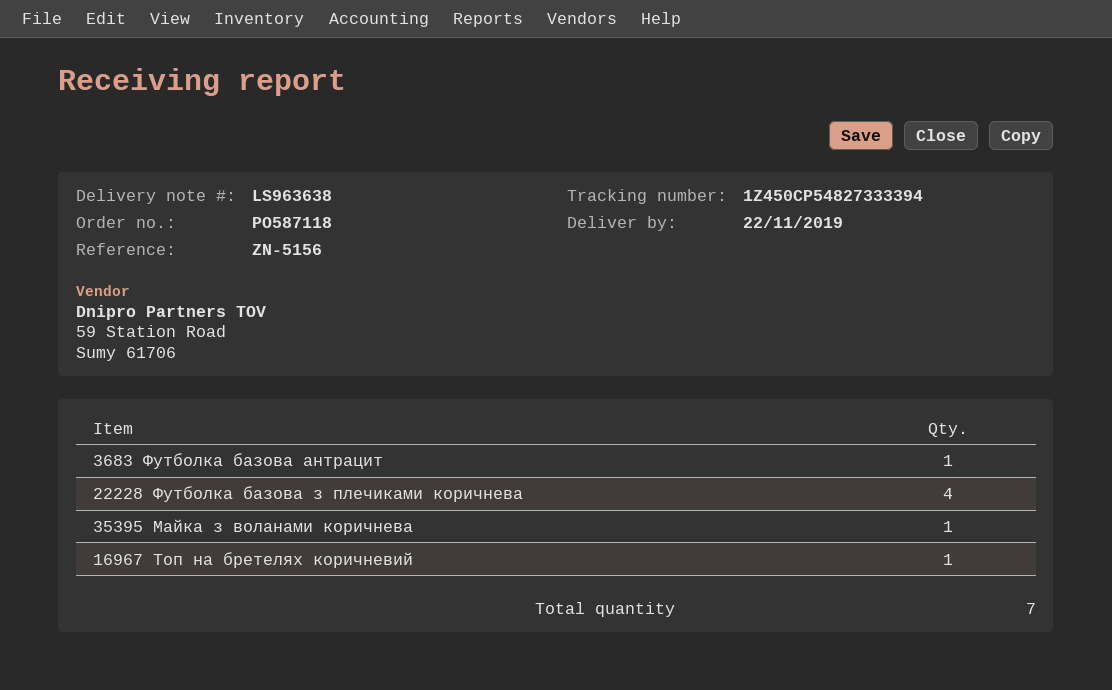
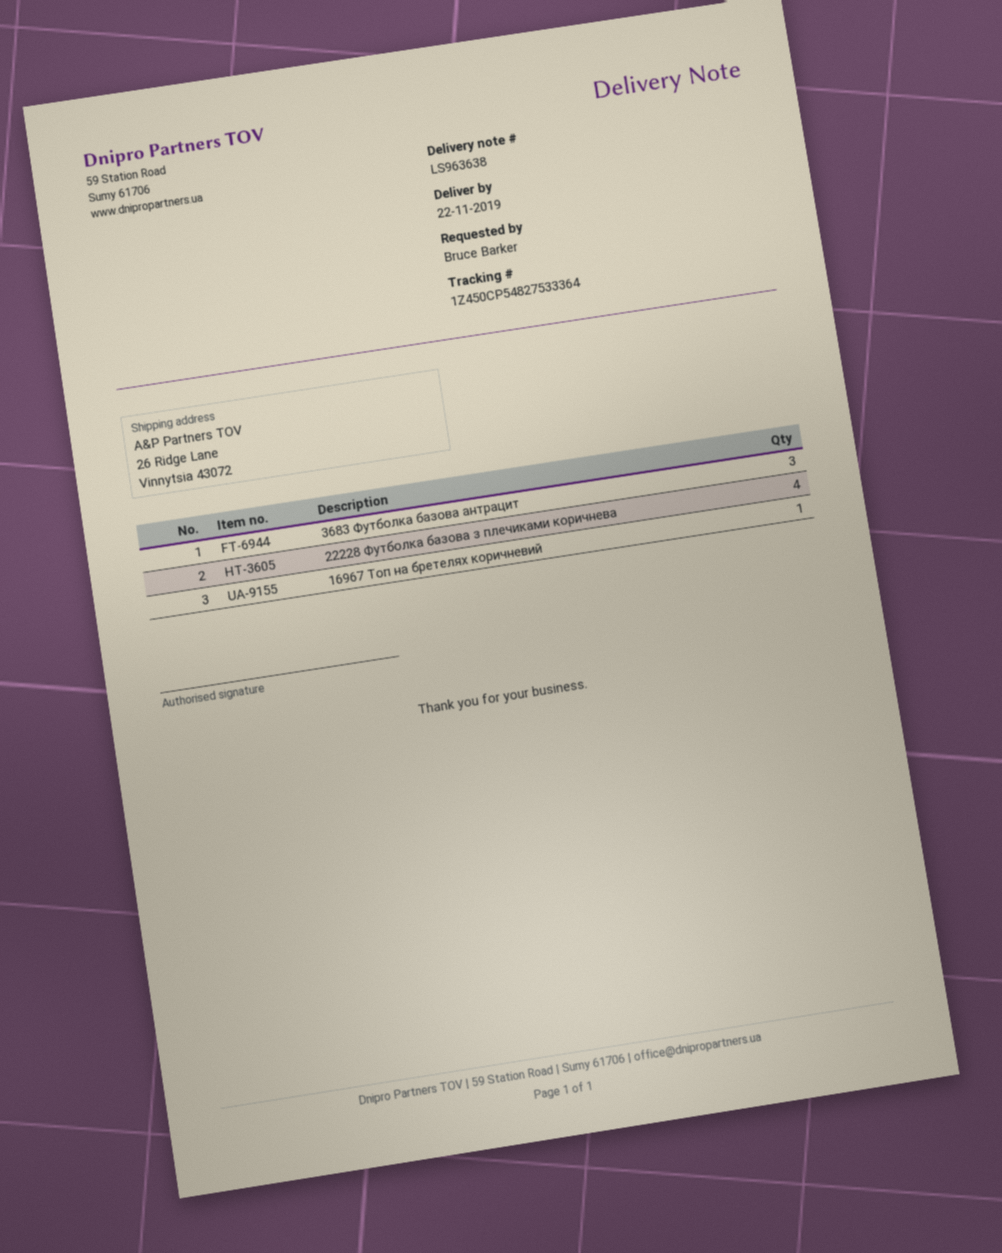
tracking number: 1Z450CP54827333394 -> 1Z450CP54827533364
3683 Футболка базова антрацит: 1 -> 3
35395 Майка з воланами коричнева: 1 -> none

